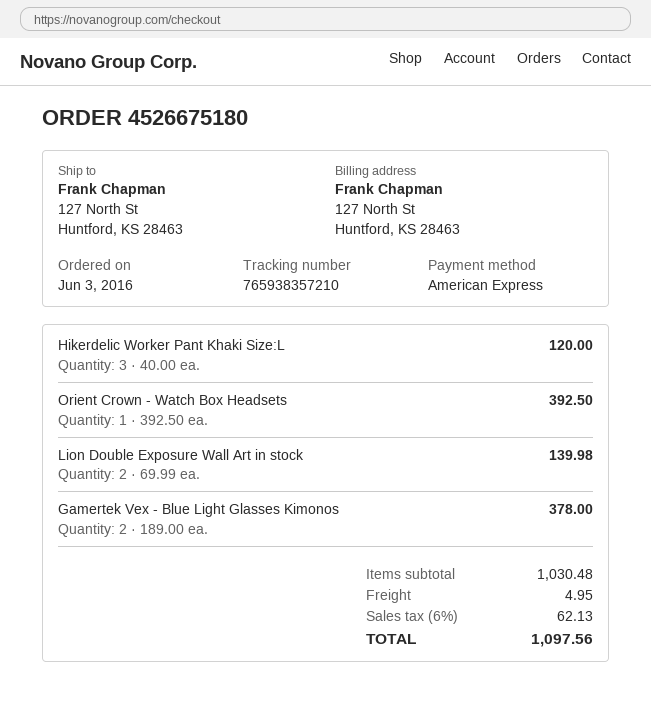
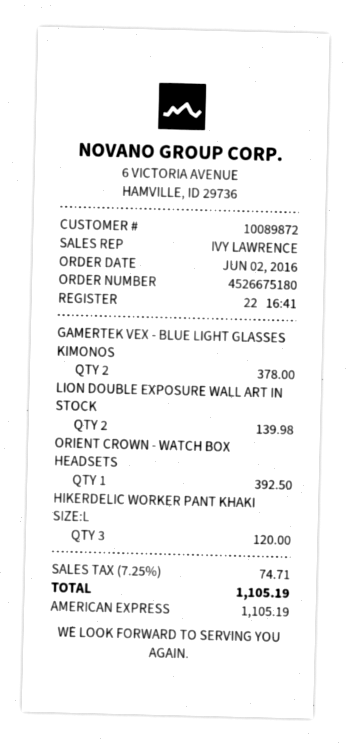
order date: 2016-06-03 -> 2016-06-02
shipping: 4.95 -> none
tax: 6% = 62.13 -> 7.25% = 74.71
total: 1097.56 -> 1105.19

